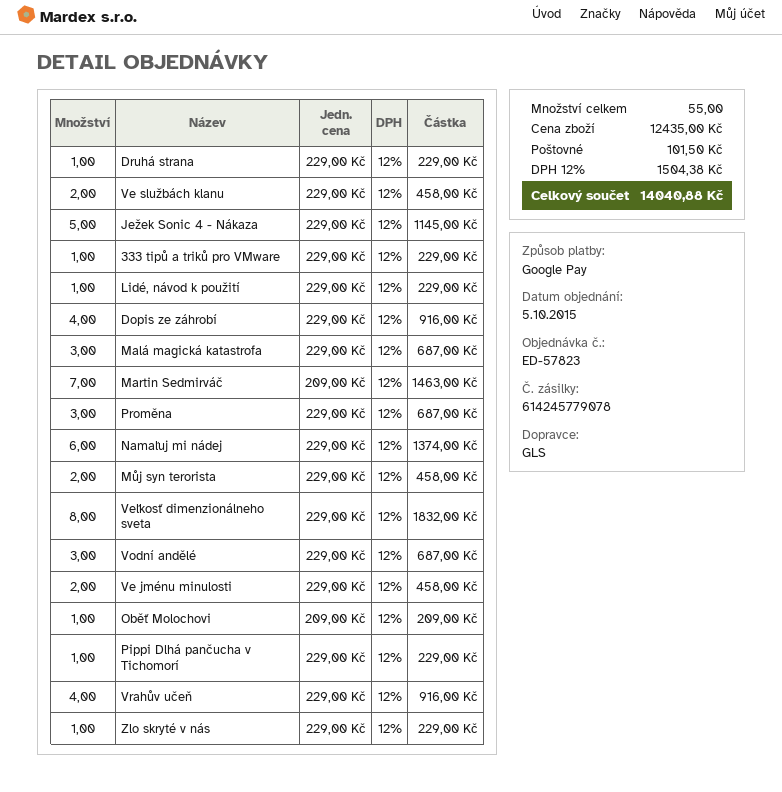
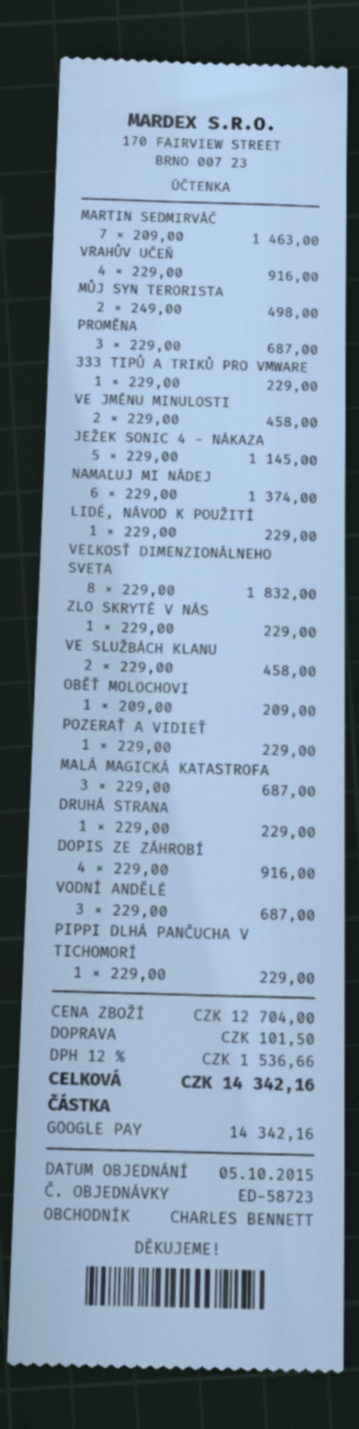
order number: ED-57823 -> ED-58723
Můj syn terorista: 2 x 229.00 = 458.00 -> 2 x 249.00 = 498.00
POZERAŤ A VIDIEŤ: none -> 1 x 229.00 = 229.00
subtotal: 12435.00 -> 12704.00
tax: 12% = 1504.38 -> 12% = 1536.66
total: 14040.88 -> 14342.16

